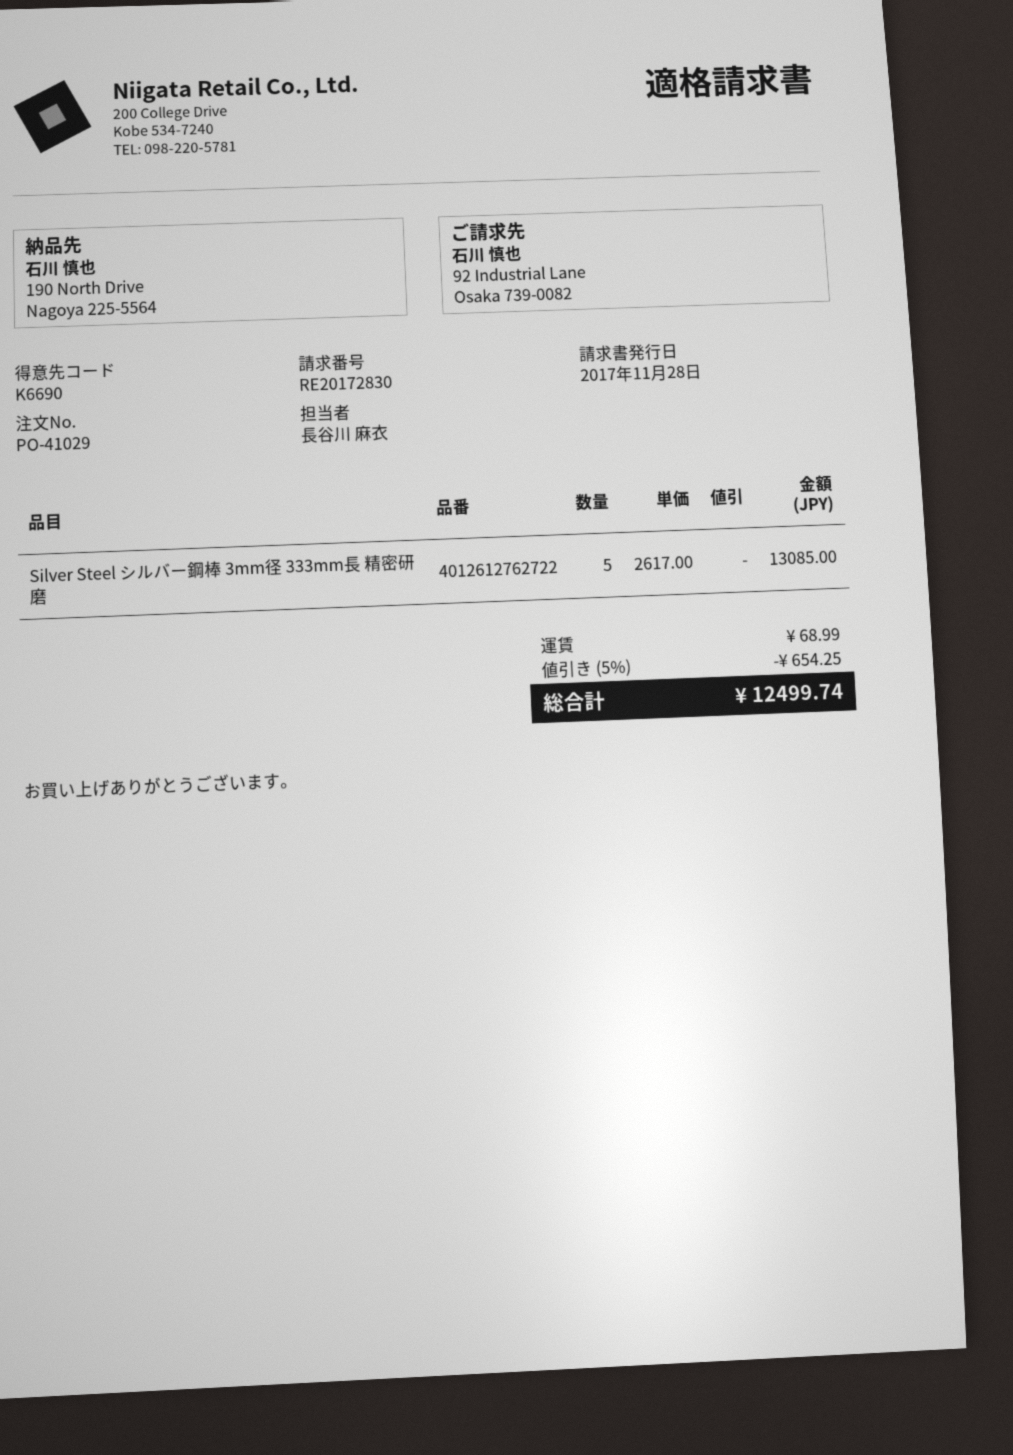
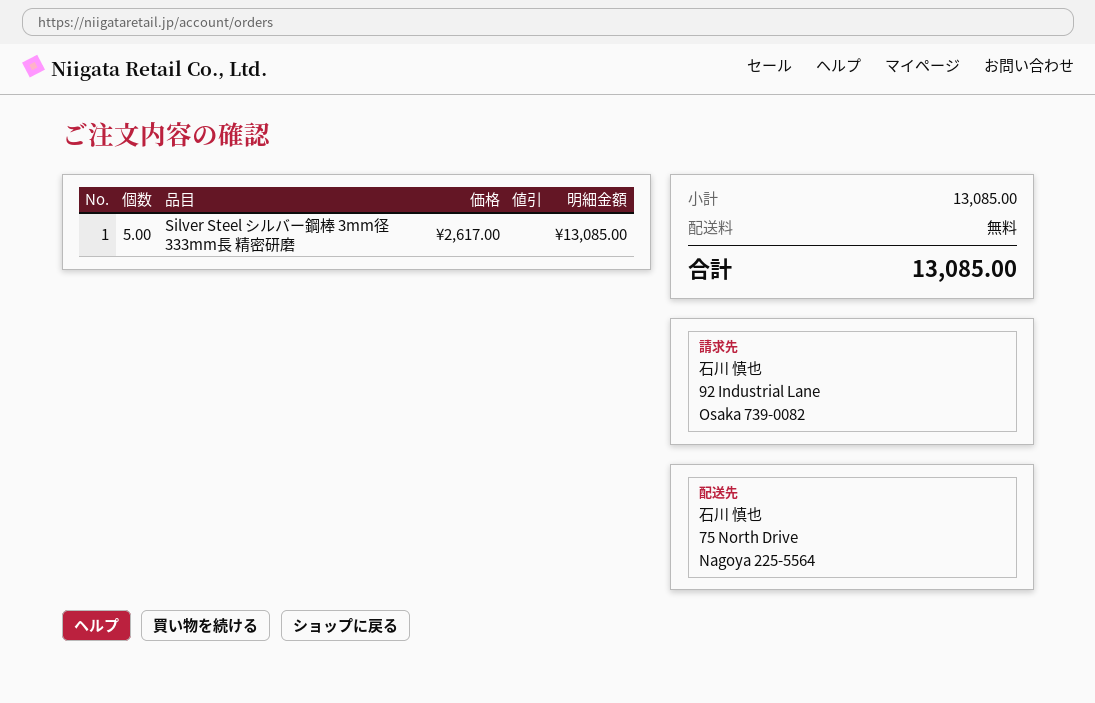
ship to: 190 North Drive, Nagoya 225-5564 -> 75 North Drive, Nagoya 225-5564
discount: 5% = 654.25 -> none
shipping: 68.99 -> 0.00
total: 12499.74 -> 13085.00

